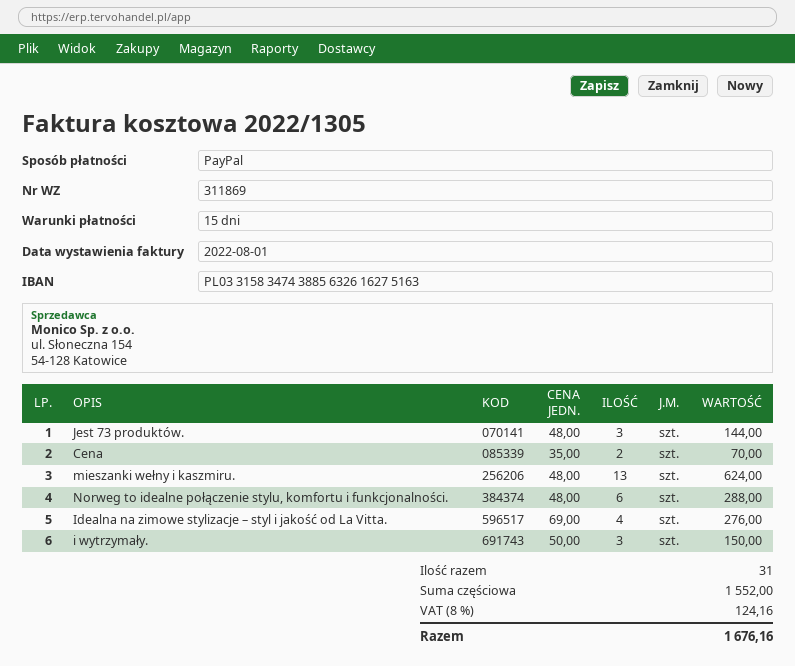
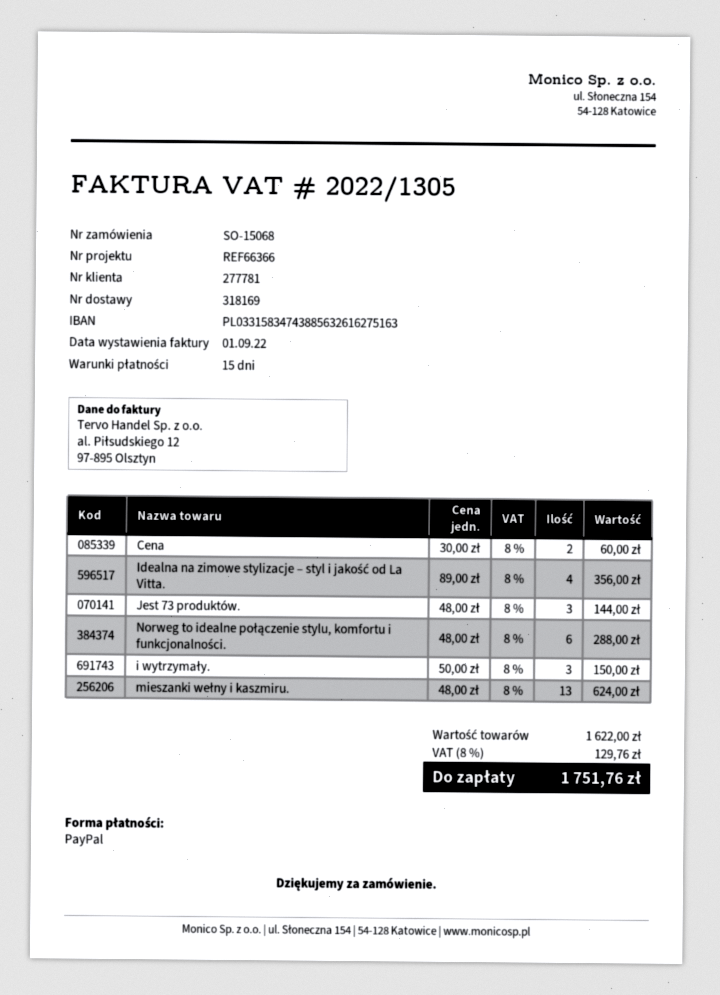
delivery note number: 311869 -> 318169
invoice date: 2022-08-01 -> 2022-09-01
Cena: 2 x 35.00 = 70.00 -> 2 x 30.00 = 60.00
Idealna na zimowe stylizacje – styl i jakość od La Vitta.: 4 x 69.00 = 276.00 -> 4 x 89.00 = 356.00
subtotal: 1552.00 -> 1622.00
tax: 8% = 124.16 -> 8% = 129.76
total: 1676.16 -> 1751.76

